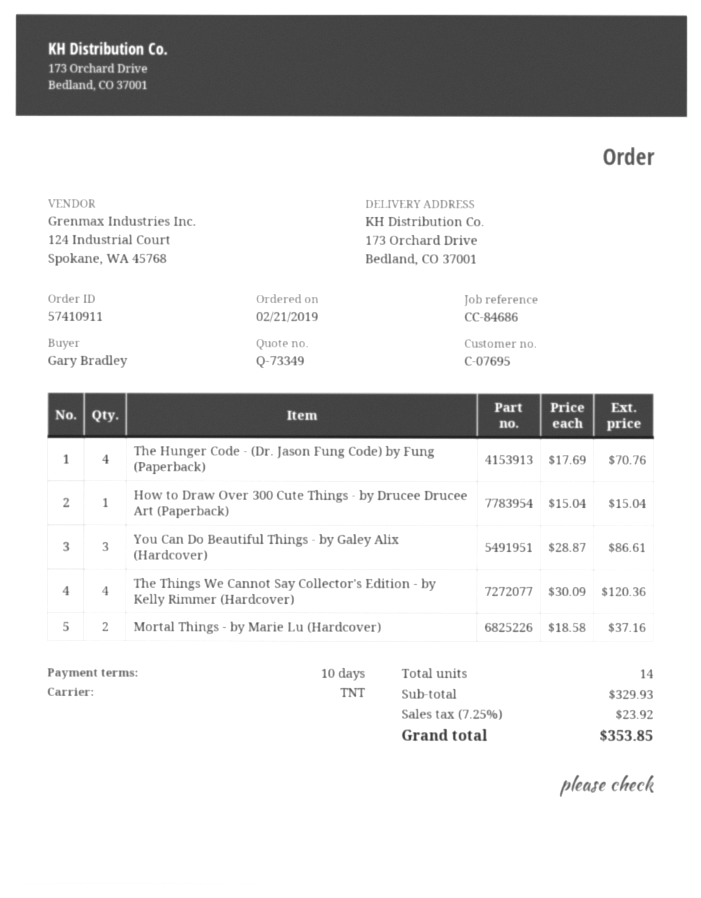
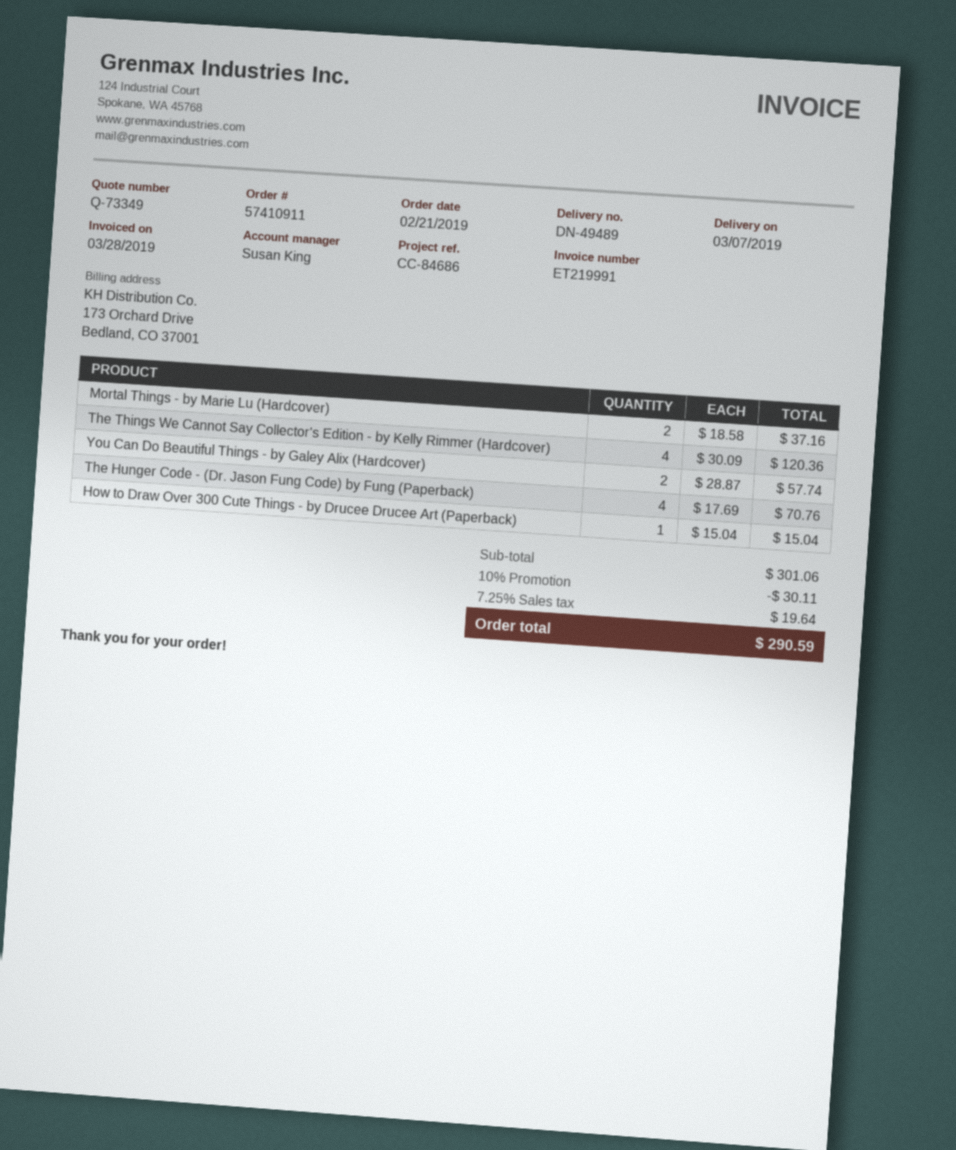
You Can Do Beautiful Things - by Galey Alix (Hardcover): 3 x 28.87 = 86.61 -> 2 x 28.87 = 57.74
subtotal: 329.93 -> 301.06
discount: none -> 10% = 30.11
tax: 7.25% = 23.92 -> 7.25% = 19.64
total: 353.85 -> 290.59

